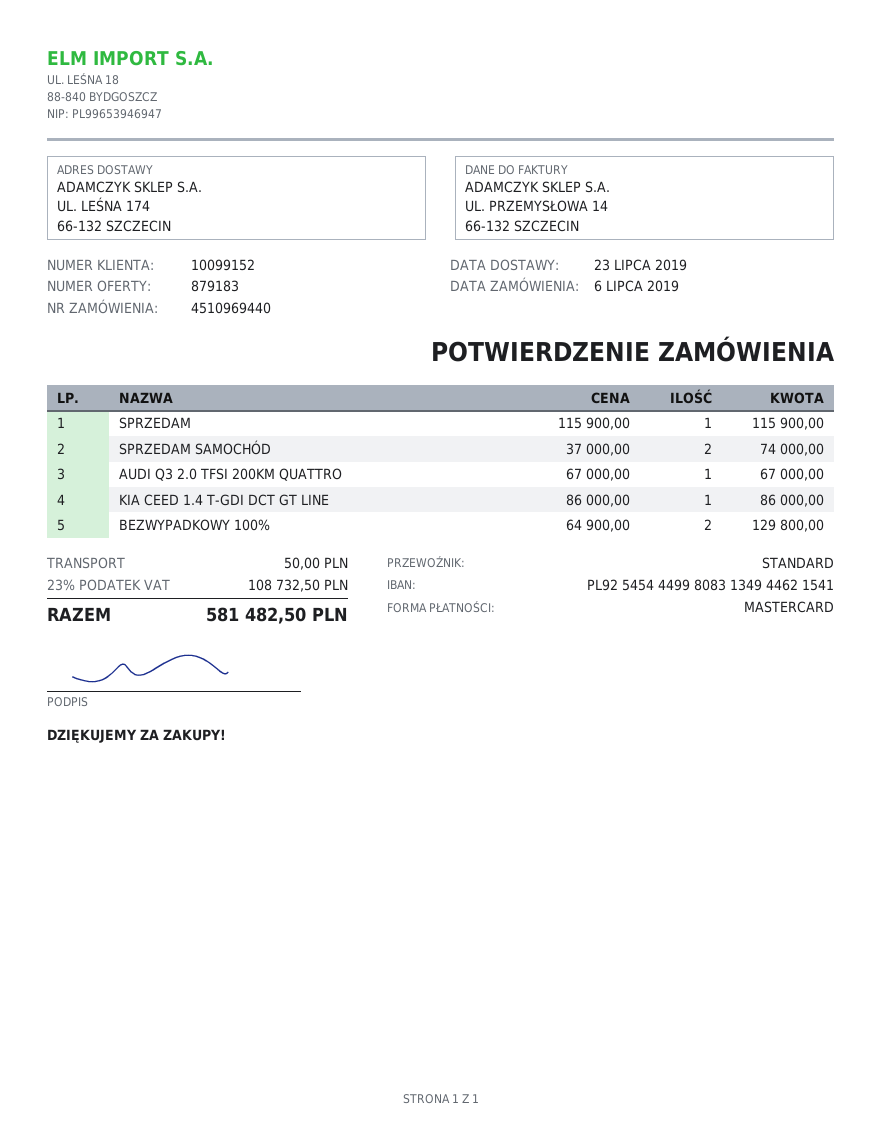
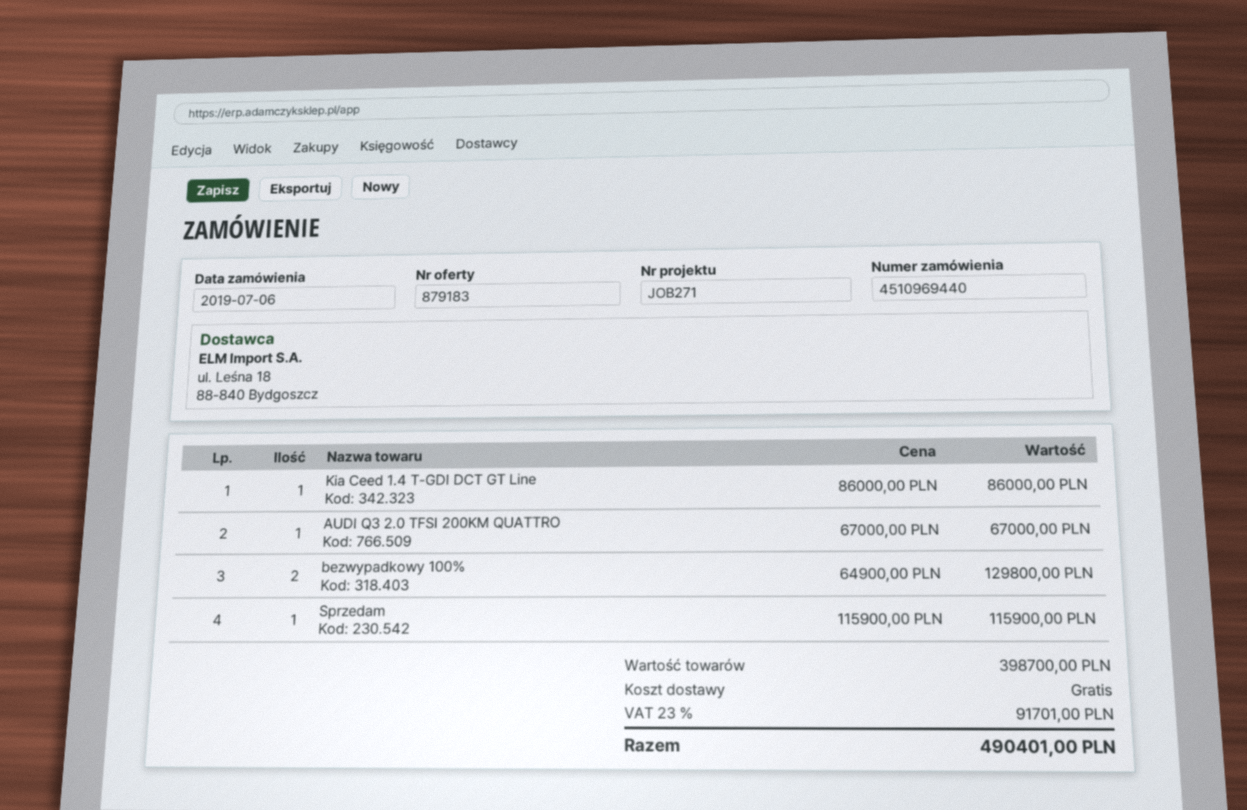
SPRZEDAM SAMOCHÓD: 2 x 37000.00 = 74000.00 -> none
shipping: 50.00 -> 0.00
tax: 23% = 108732.50 -> 23% = 91701.00
total: 581482.50 -> 490401.00

